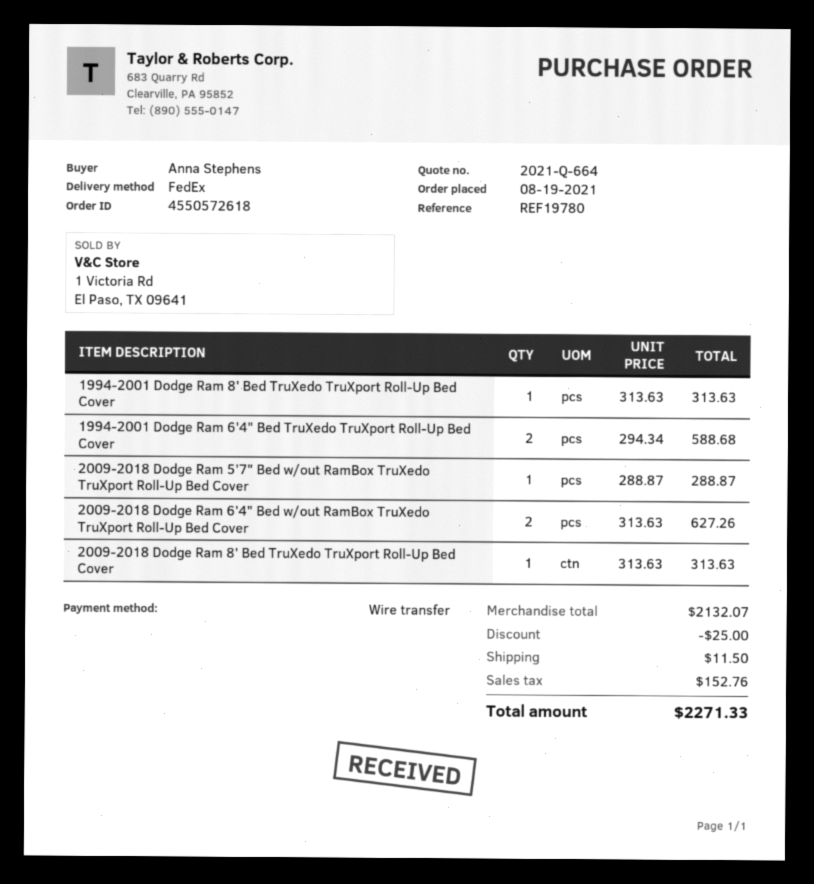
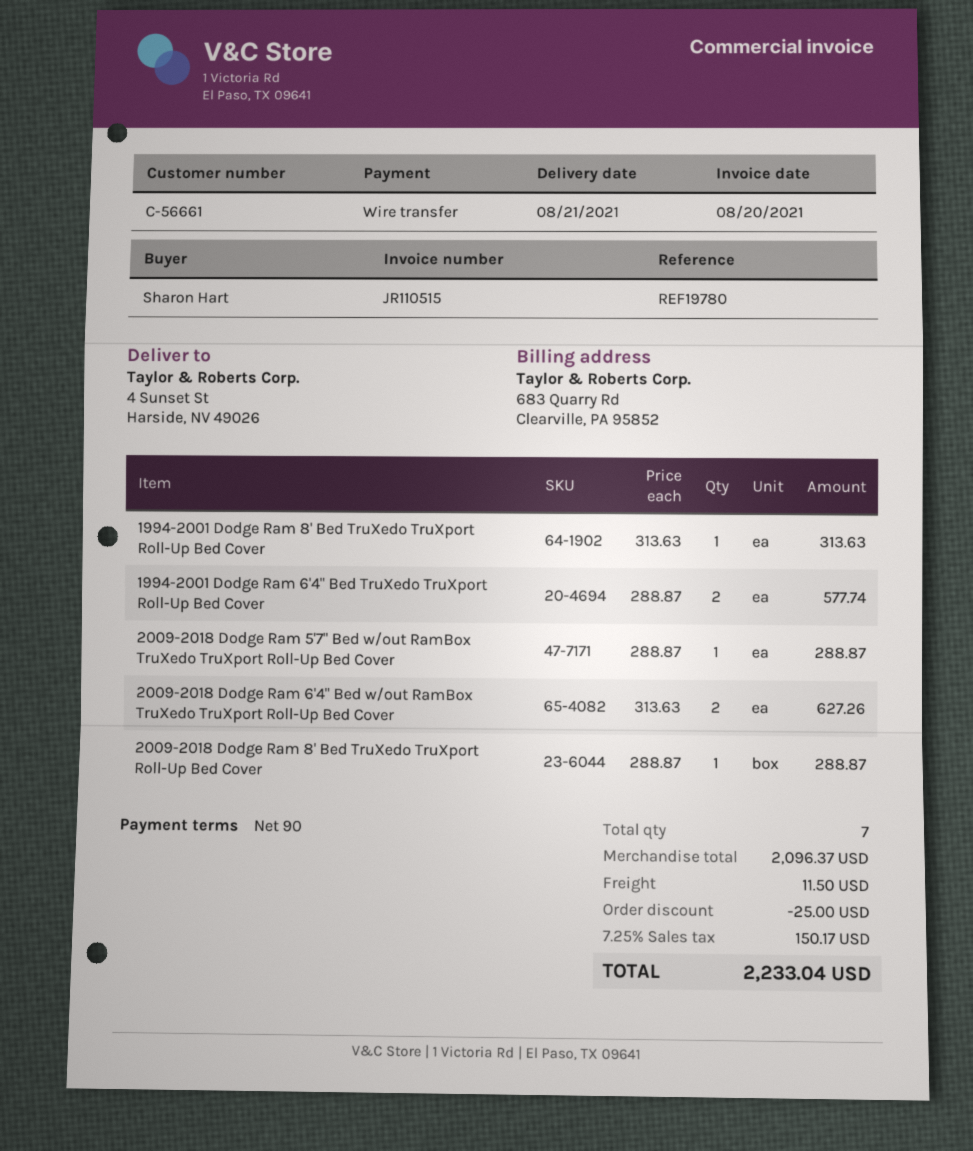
ordered by: Anna Stephens -> Sharon Hart
1994-2001 Dodge Ram 6'4" Bed TruXedo TruXport Roll-Up Bed Cover: 2 x 294.34 = 588.68 -> 2 x 288.87 = 577.74
2009-2018 Dodge Ram 8' Bed TruXedo TruXport Roll-Up Bed Cover: 1 x 313.63 = 313.63 -> 1 x 288.87 = 288.87
subtotal: 2132.07 -> 2096.37
tax: 152.76 -> 150.17
total: 2271.33 -> 2233.04

